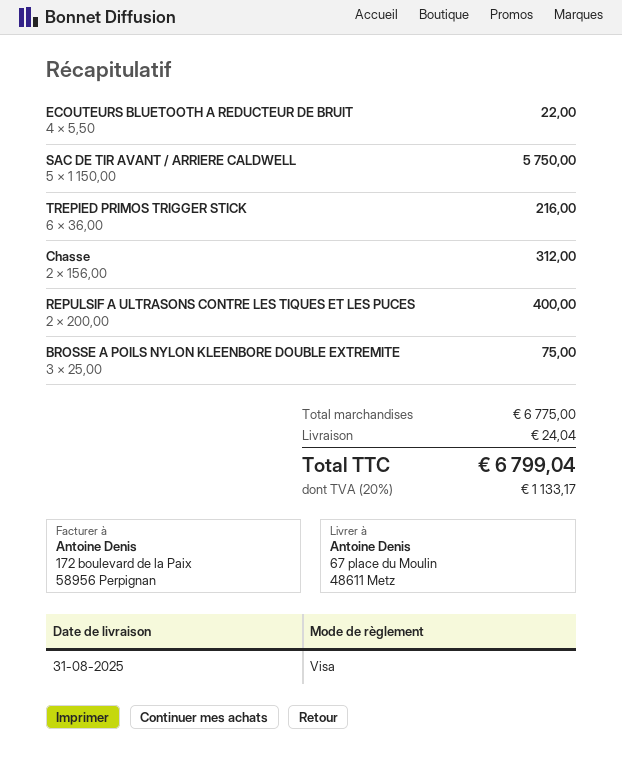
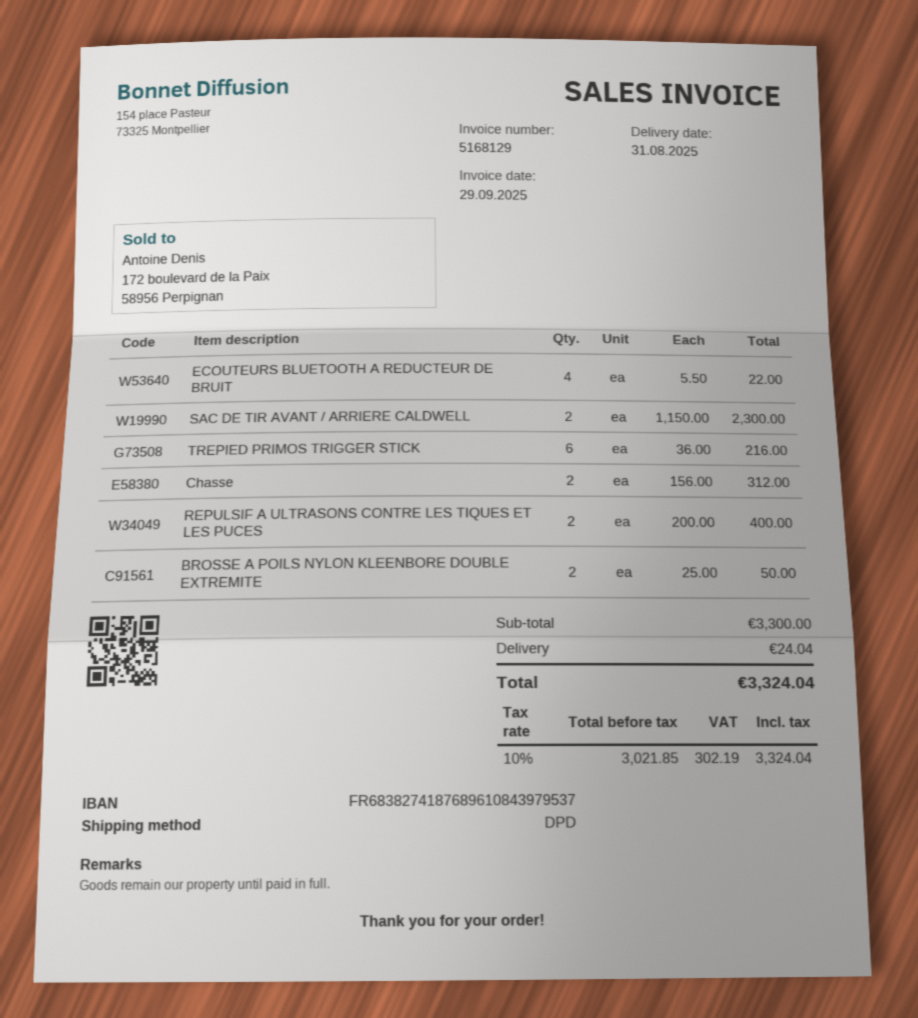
SAC DE TIR AVANT / ARRIERE CALDWELL: 5 x 1150.00 = 5750.00 -> 2 x 1150.00 = 2300.00
BROSSE A POILS NYLON KLEENBORE DOUBLE EXTREMITE: 3 x 25.00 = 75.00 -> 2 x 25.00 = 50.00
subtotal: 6775.00 -> 3300.00
tax: 20% = 1133.17 -> 10% = 302.19
total: 6799.04 -> 3324.04

